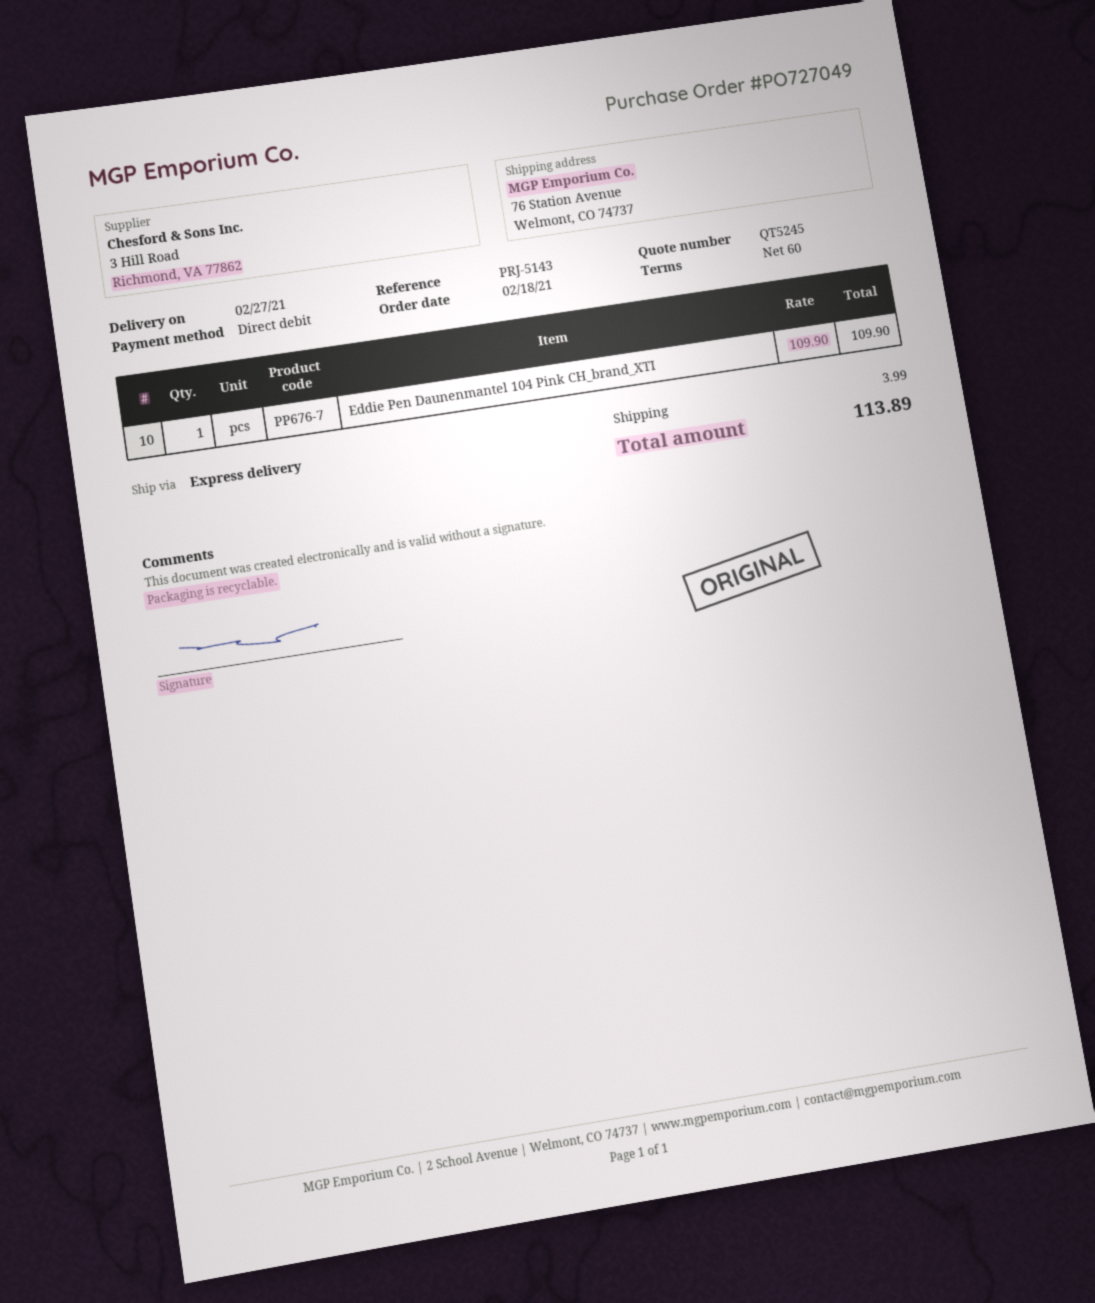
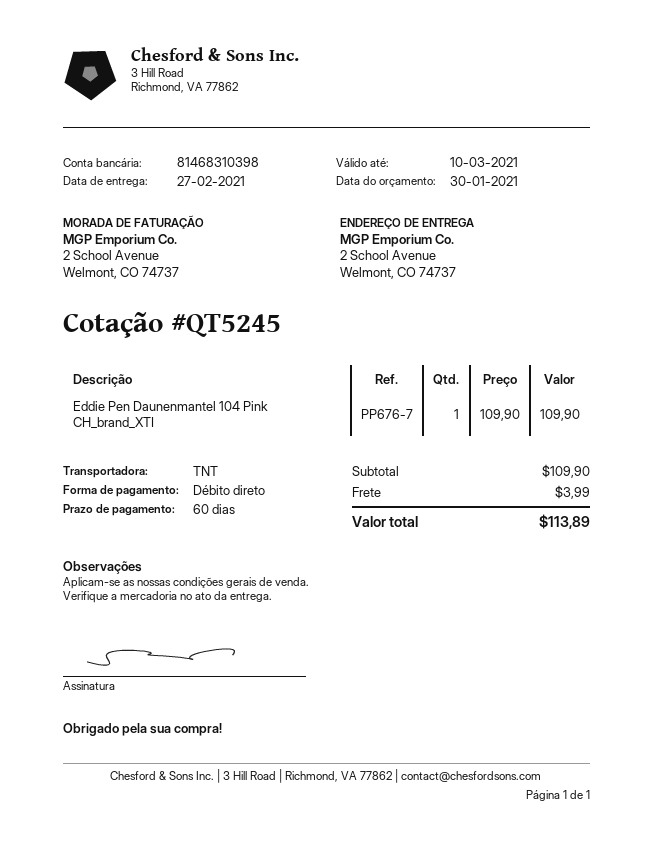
shipping method: express -> TNT
ship to: 76 Station Avenue, Welmont, CO 74737 -> 2 School Avenue, Welmont, CO 74737

